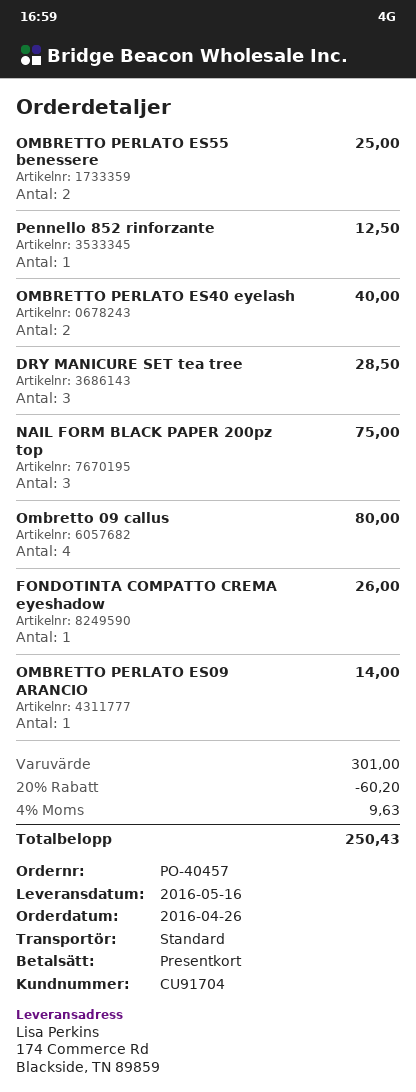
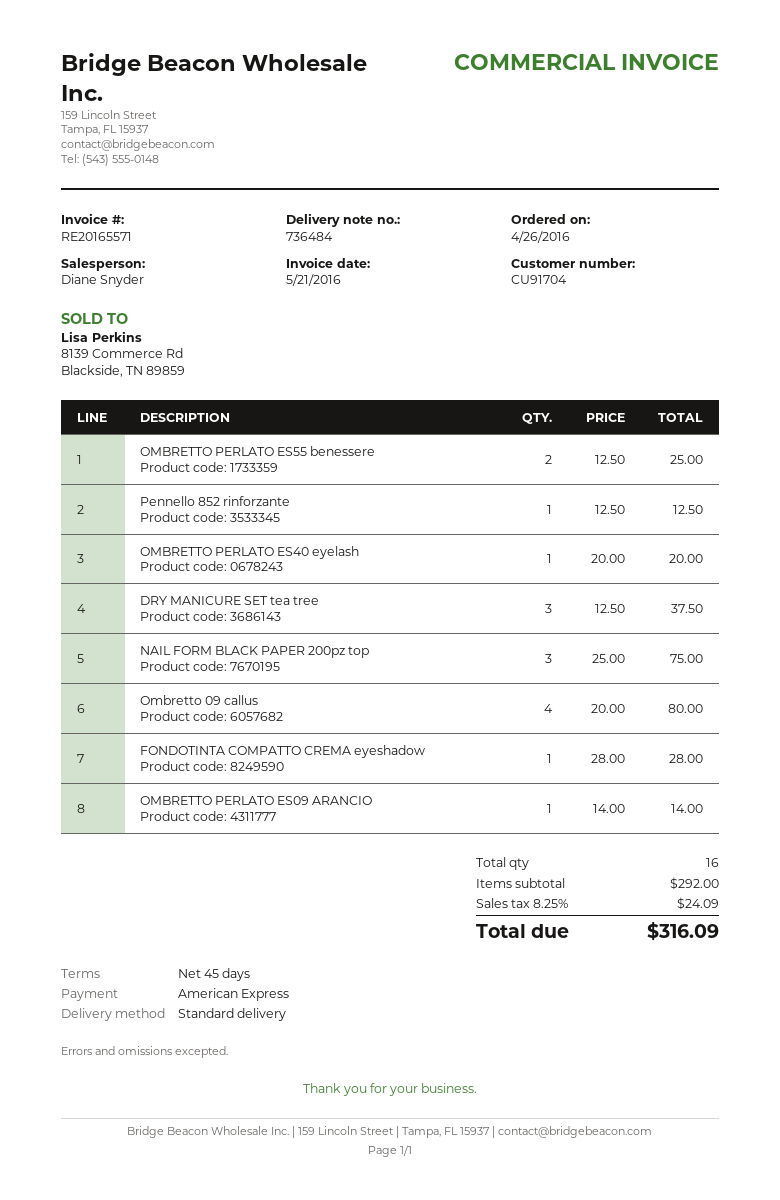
payment method: gift card -> American Express
OMBRETTO PERLATO ES40 eyelash: 2 for 40.00 -> 1 for 20.00
DRY MANICURE SET tea tree: 3 for 28.50 -> 3 for 37.50
FONDOTINTA COMPATTO CREMA eyeshadow: 1 for 26.00 -> 1 for 28.00
subtotal: 301.00 -> 292.00
discount: 20% = 60.20 -> none
tax: 4% = 9.63 -> 8.25% = 24.09
total: 250.43 -> 316.09

